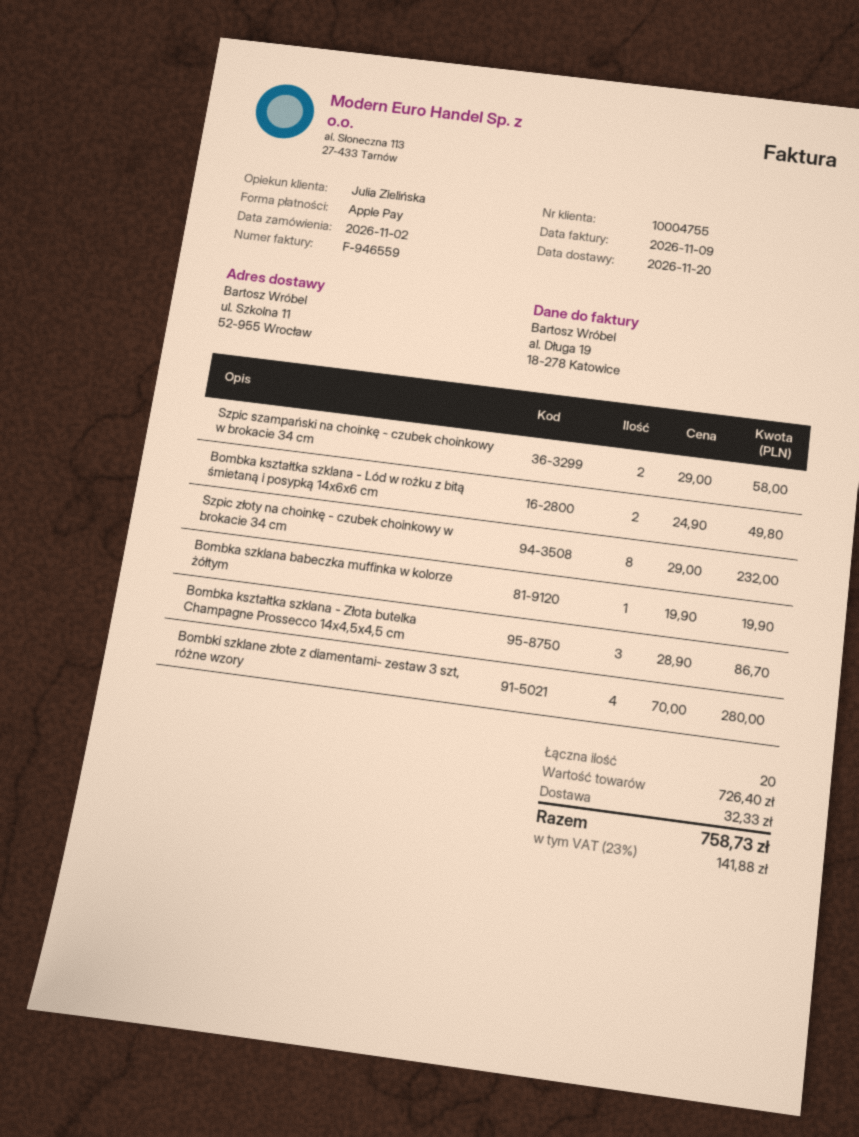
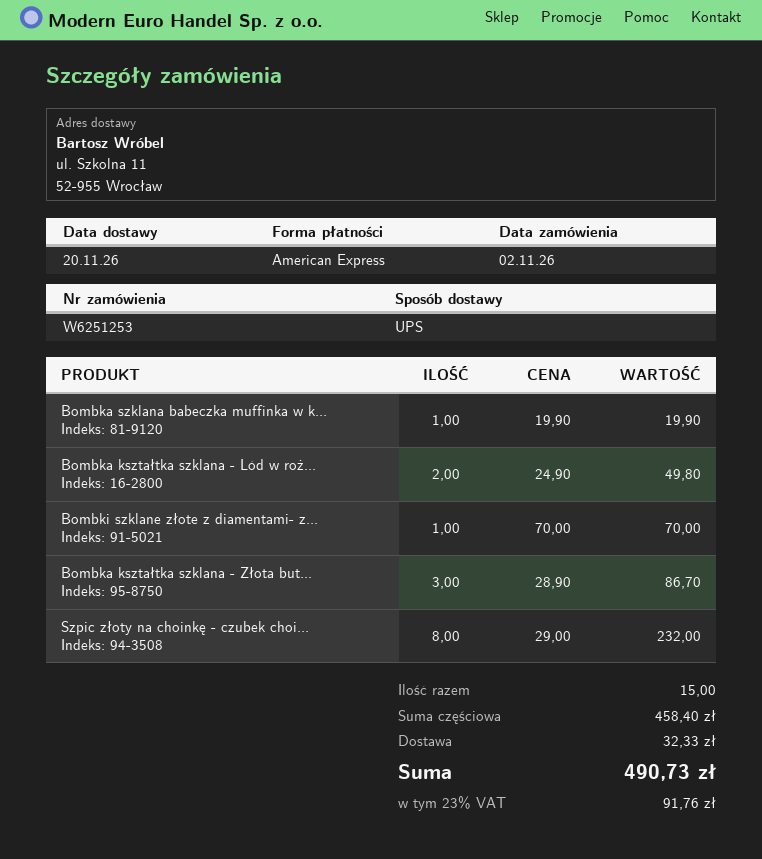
payment method: Apple Pay -> American Express
Szpic szampański na choinkę - czubek choinkowy w brokacie 34 cm: 2 x 29.00 = 58.00 -> none
Bombki szklane złote z diamentami- zestaw 3 szt, różne wzory: 4 x 70.00 = 280.00 -> 1 x 70.00 = 70.00
total quantity: 20 -> 15
subtotal: 726.40 -> 458.40
tax: 23% = 141.88 -> 23% = 91.76
total: 758.73 -> 490.73

